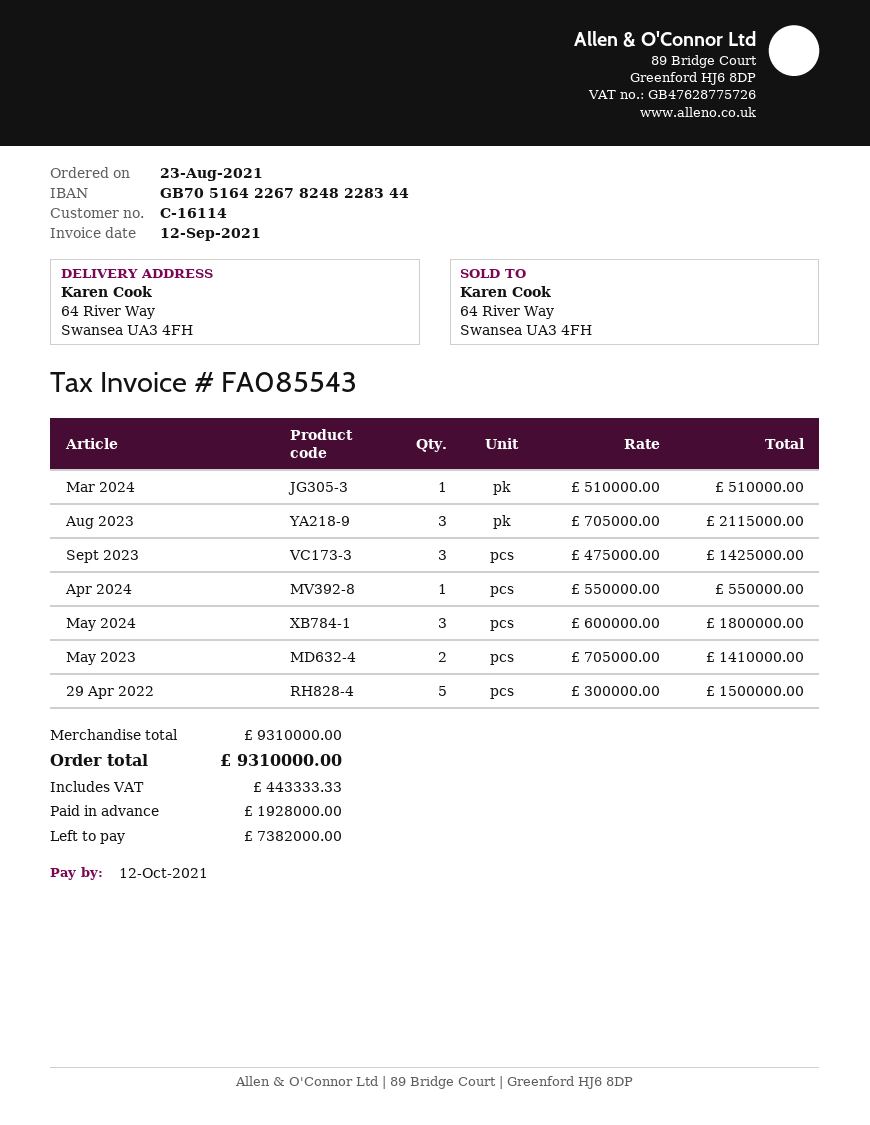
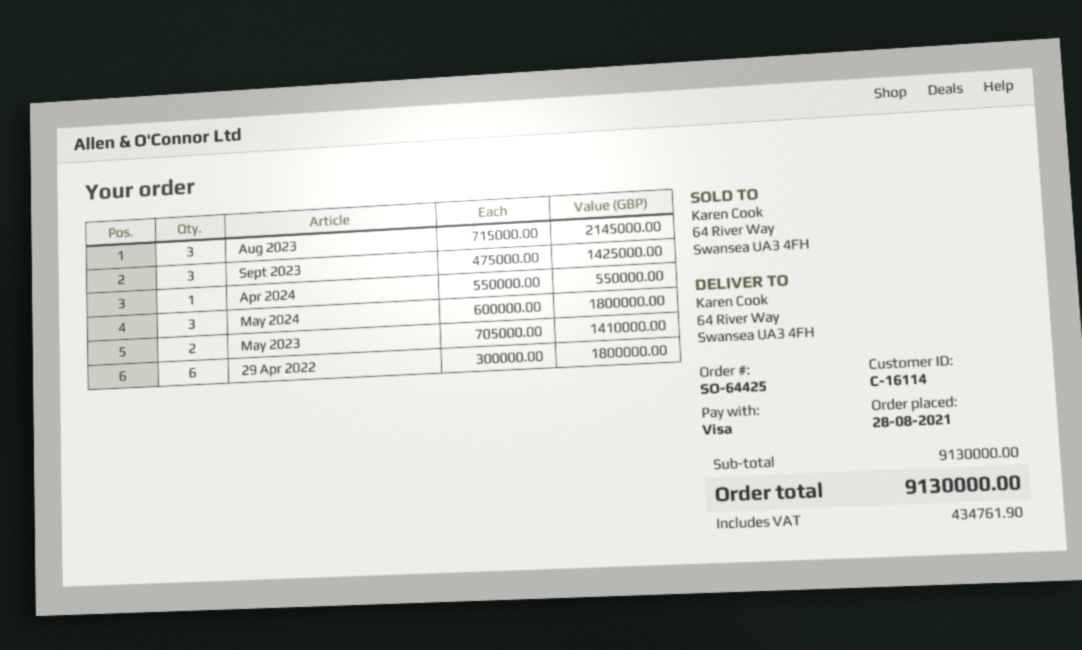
order date: 2021-08-23 -> 2021-08-28
Mar 2024: 1 x 510000.00 = 510000.00 -> none
Aug 2023: 3 x 705000.00 = 2115000.00 -> 3 x 715000.00 = 2145000.00
29 Apr 2022: 5 x 300000.00 = 1500000.00 -> 6 x 300000.00 = 1800000.00
subtotal: 9310000.00 -> 9130000.00
tax: 443333.33 -> 434761.90
total: 9310000.00 -> 9130000.00

